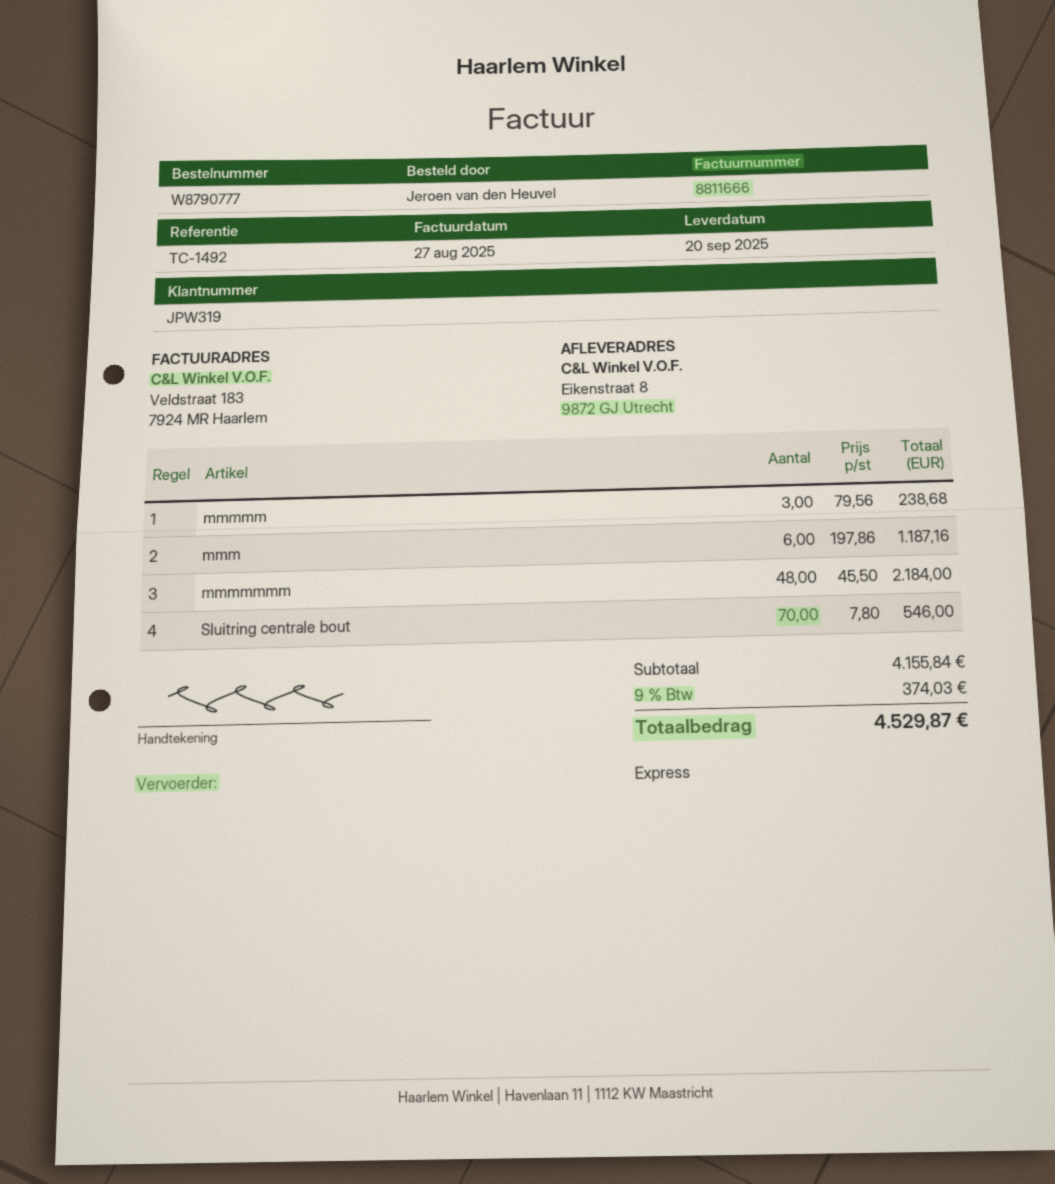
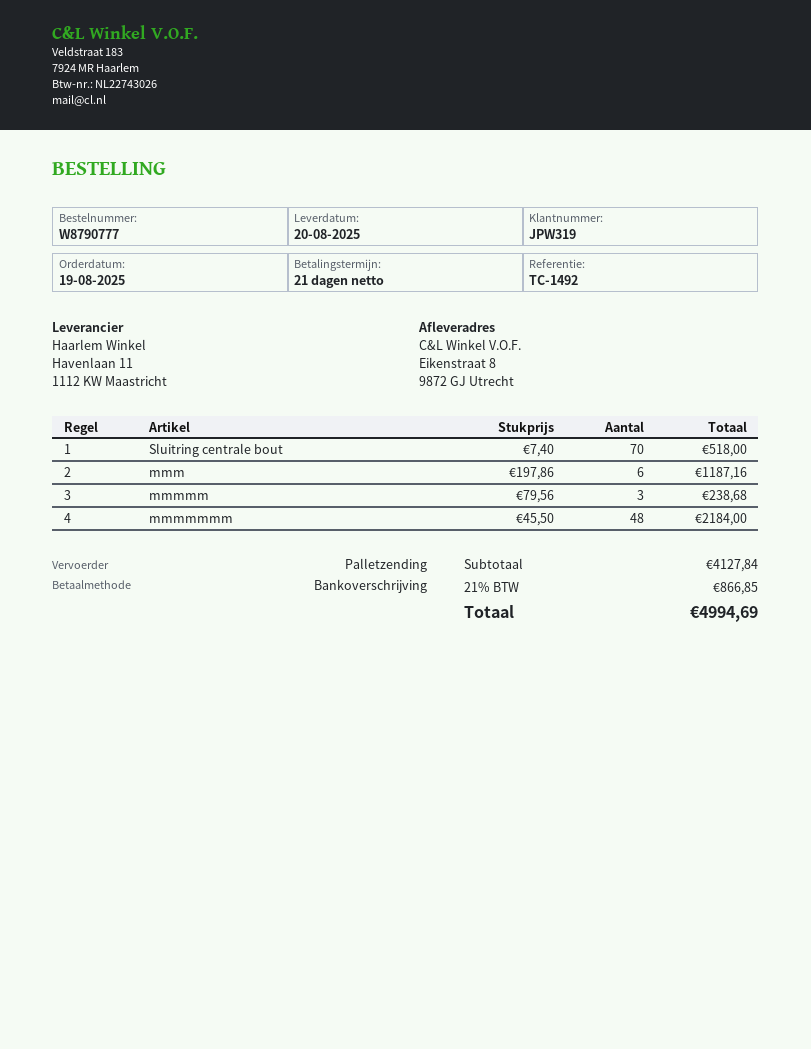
delivery date: 2025-09-20 -> 2025-08-20
shipping method: express -> pallet freight
Sluitring centrale bout: 70 x 7.80 = 546.00 -> 70 x 7.40 = 518.00
subtotal: 4155.84 -> 4127.84
tax: 9% = 374.03 -> 21% = 866.85
total: 4529.87 -> 4994.69

